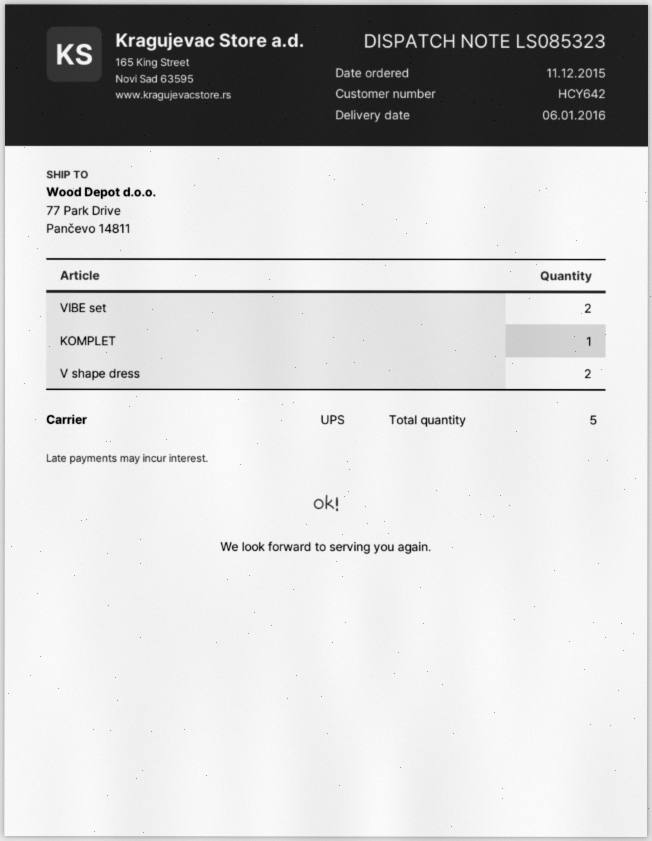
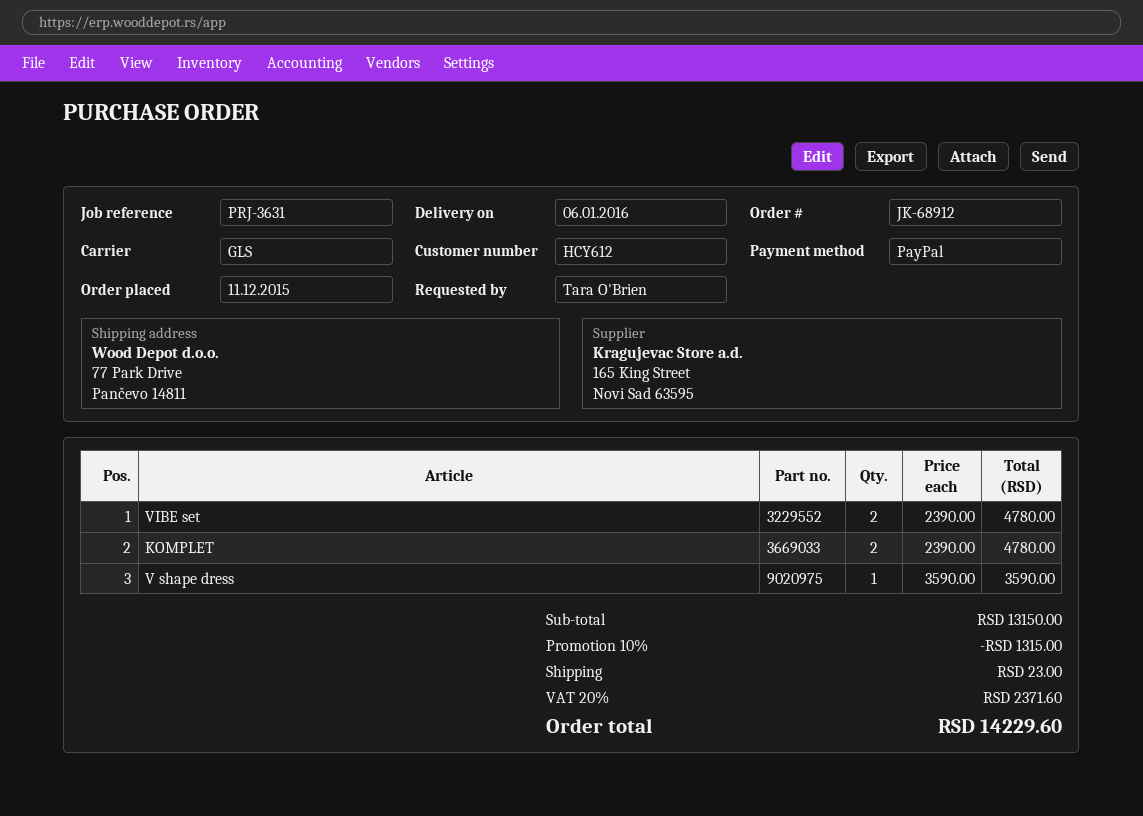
customer number: HCY642 -> HCY612
shipping method: UPS -> GLS
KOMPLET: 1 -> 2
V shape dress: 2 -> 1

